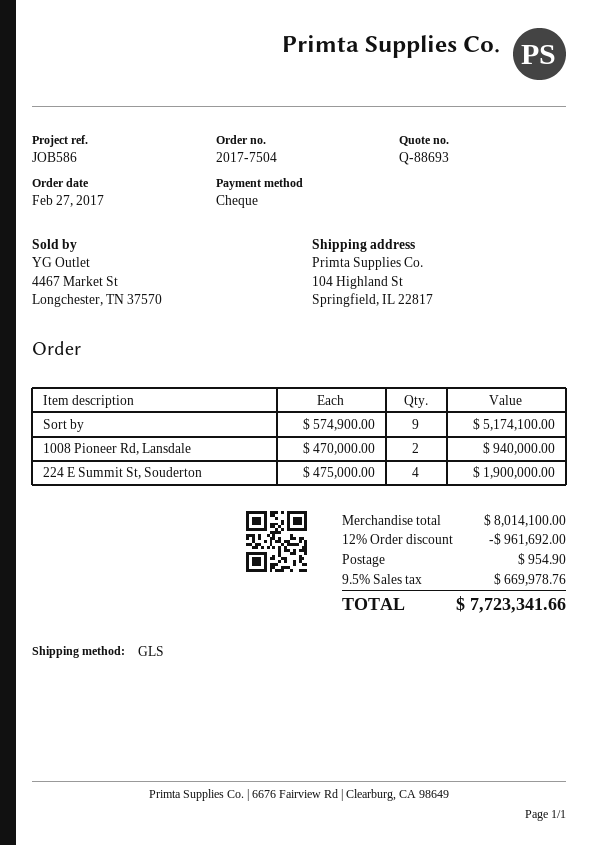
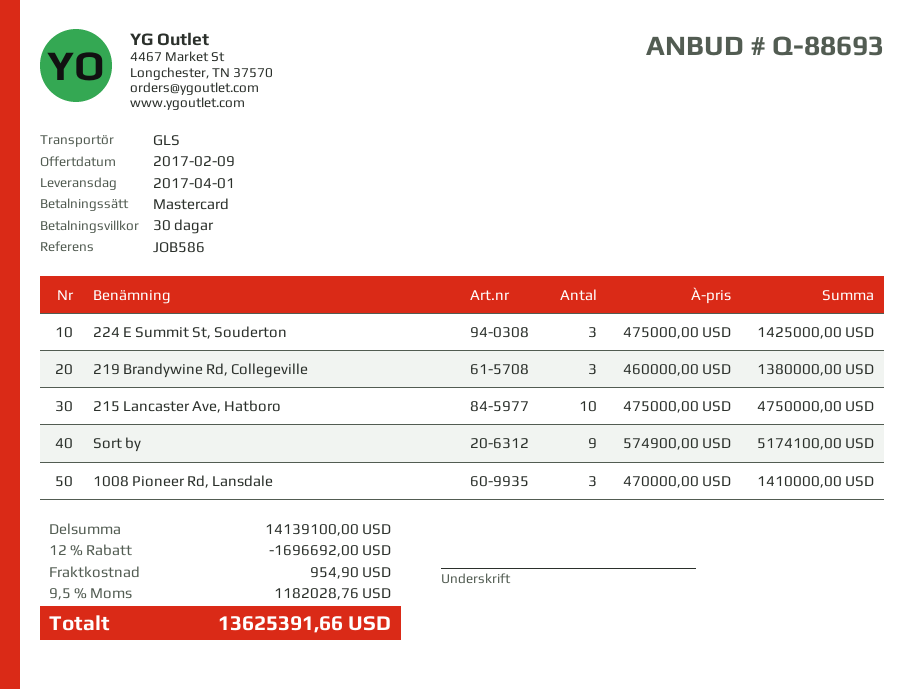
payment method: cheque -> Mastercard
1008 Pioneer Rd, Lansdale: 2 x 470000.00 = 940000.00 -> 3 x 470000.00 = 1410000.00
224 E Summit St, Souderton: 4 x 475000.00 = 1900000.00 -> 3 x 475000.00 = 1425000.00
219 Brandywine Rd, Collegeville: none -> 3 x 460000.00 = 1380000.00
215 Lancaster Ave, Hatboro: none -> 10 x 475000.00 = 4750000.00
subtotal: 8014100.00 -> 14139100.00
discount: 12% = 961692.00 -> 12% = 1696692.00
tax: 9.5% = 669978.76 -> 9.5% = 1182028.76
total: 7723341.66 -> 13625391.66

